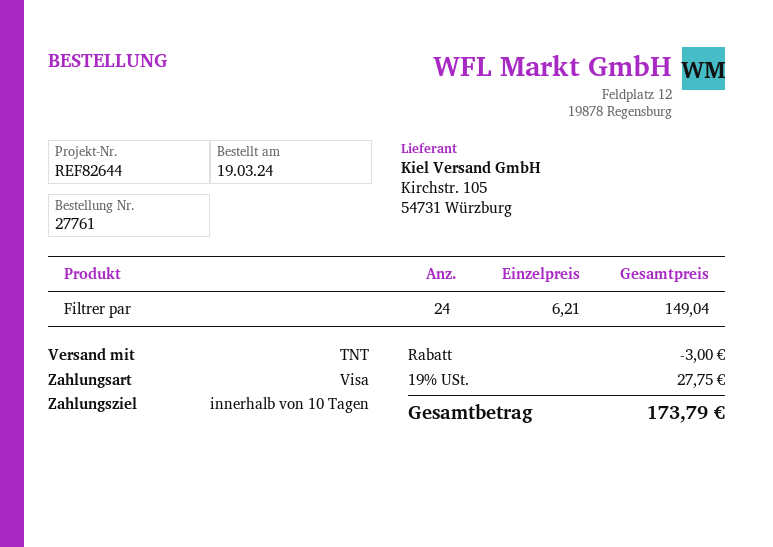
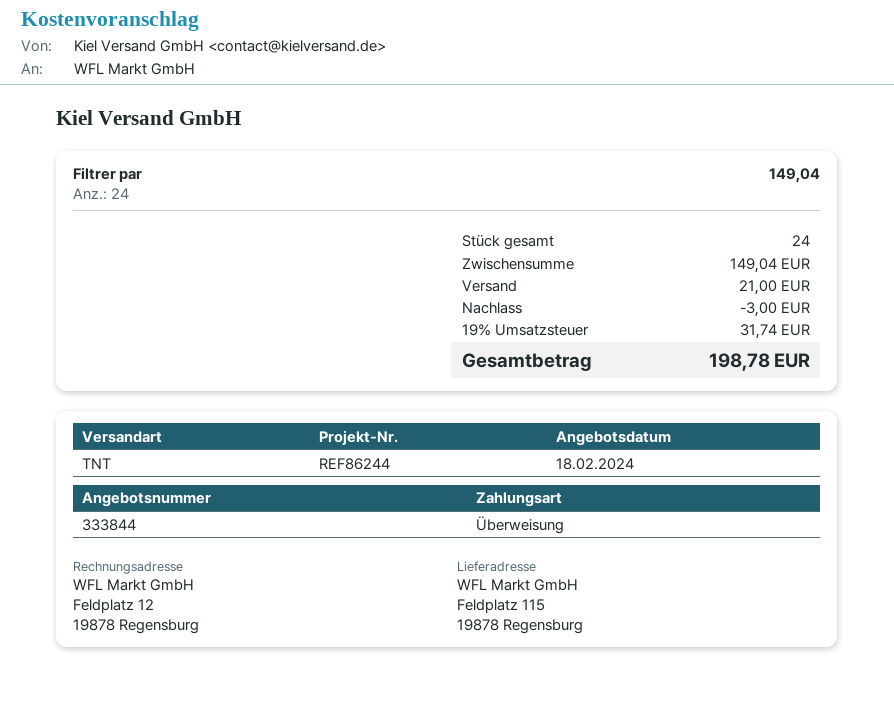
reference: REF82644 -> REF86244
payment method: Visa -> bank transfer
shipping: none -> 21.00
tax: 19% = 27.75 -> 19% = 31.74
total: 173.79 -> 198.78

